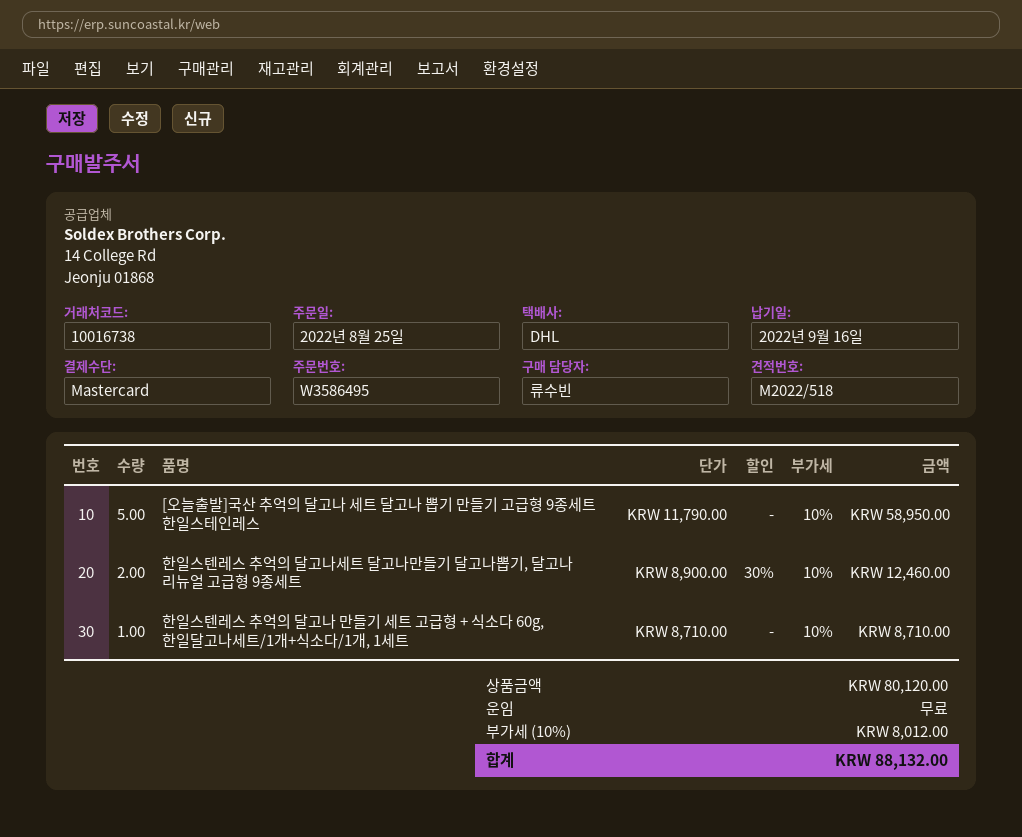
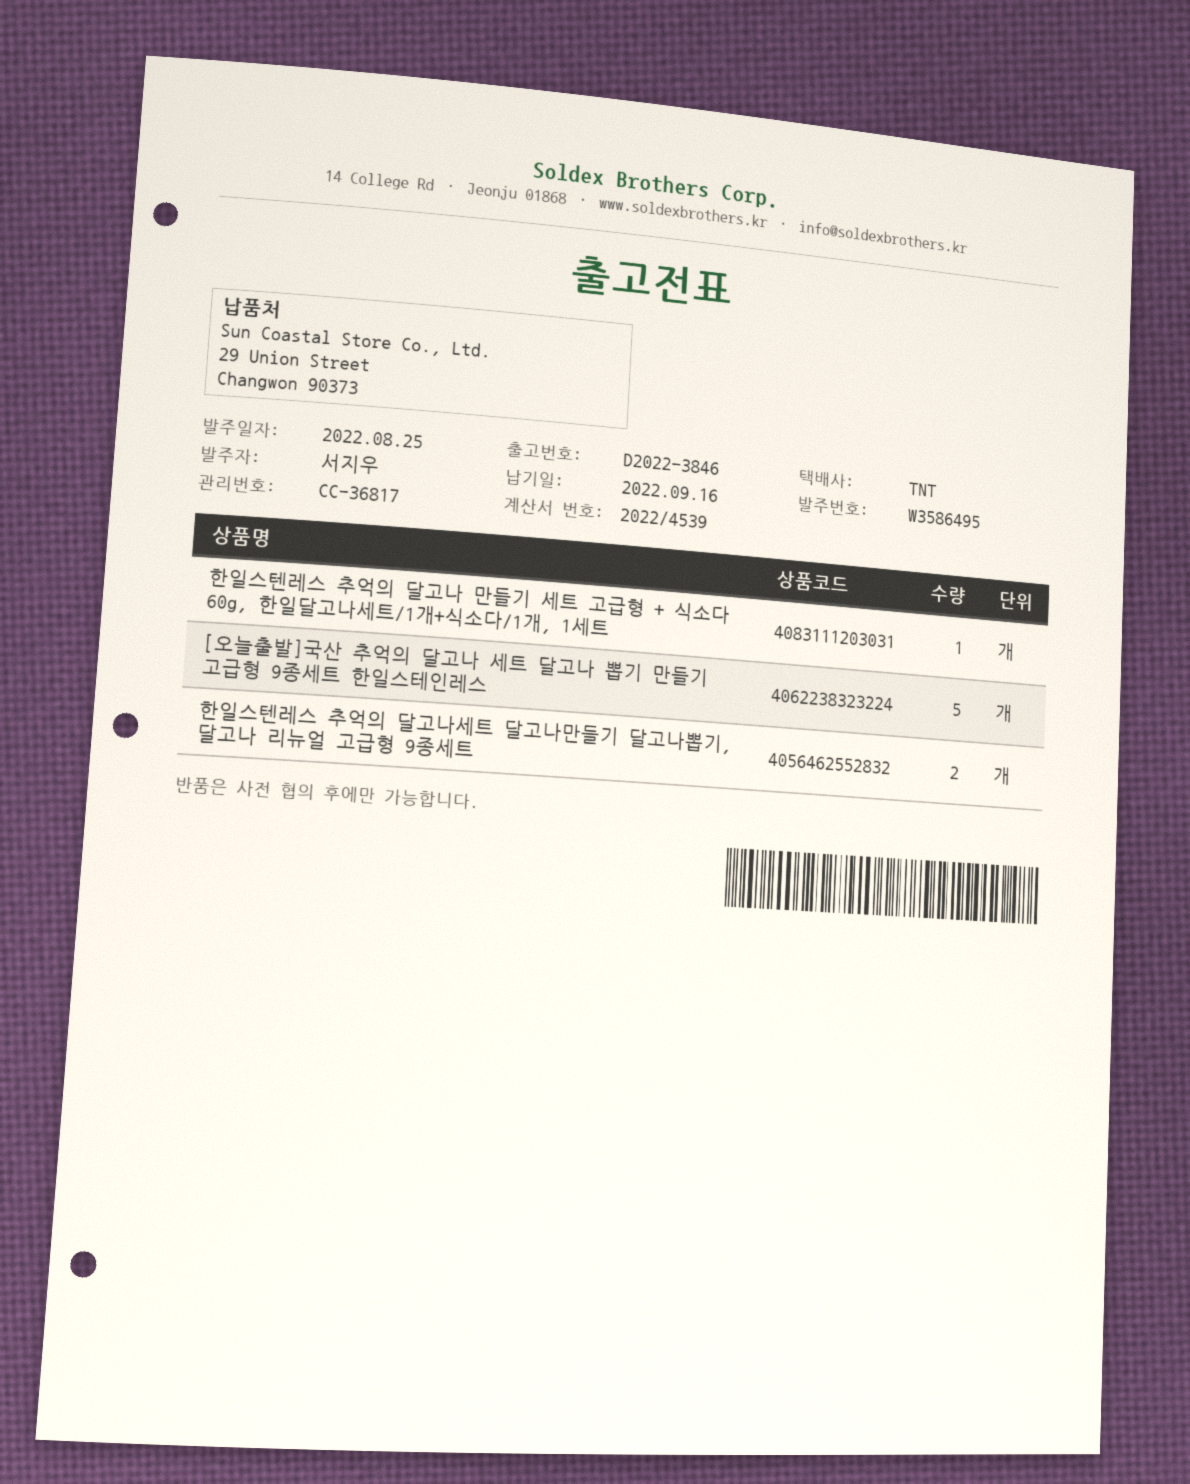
ordered by: 류수빈 -> 서지우
shipping method: DHL -> TNT

